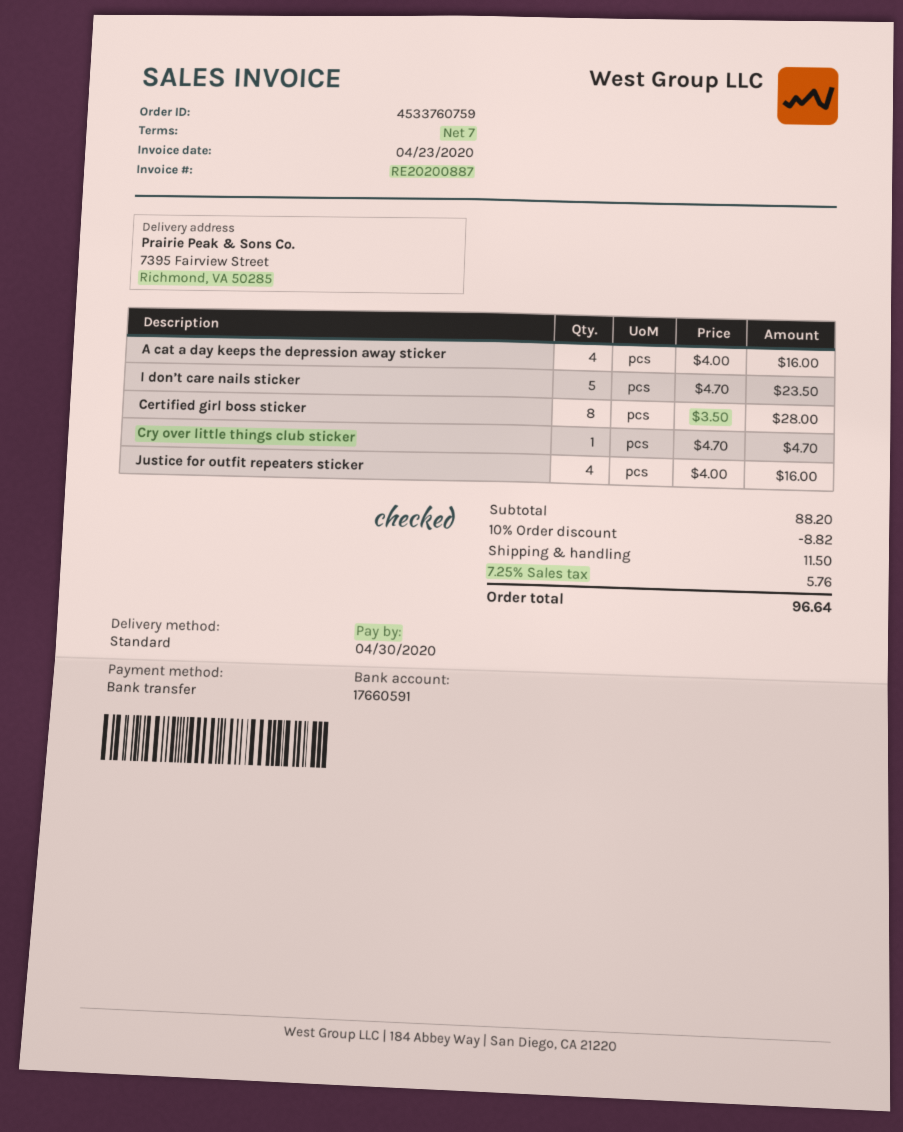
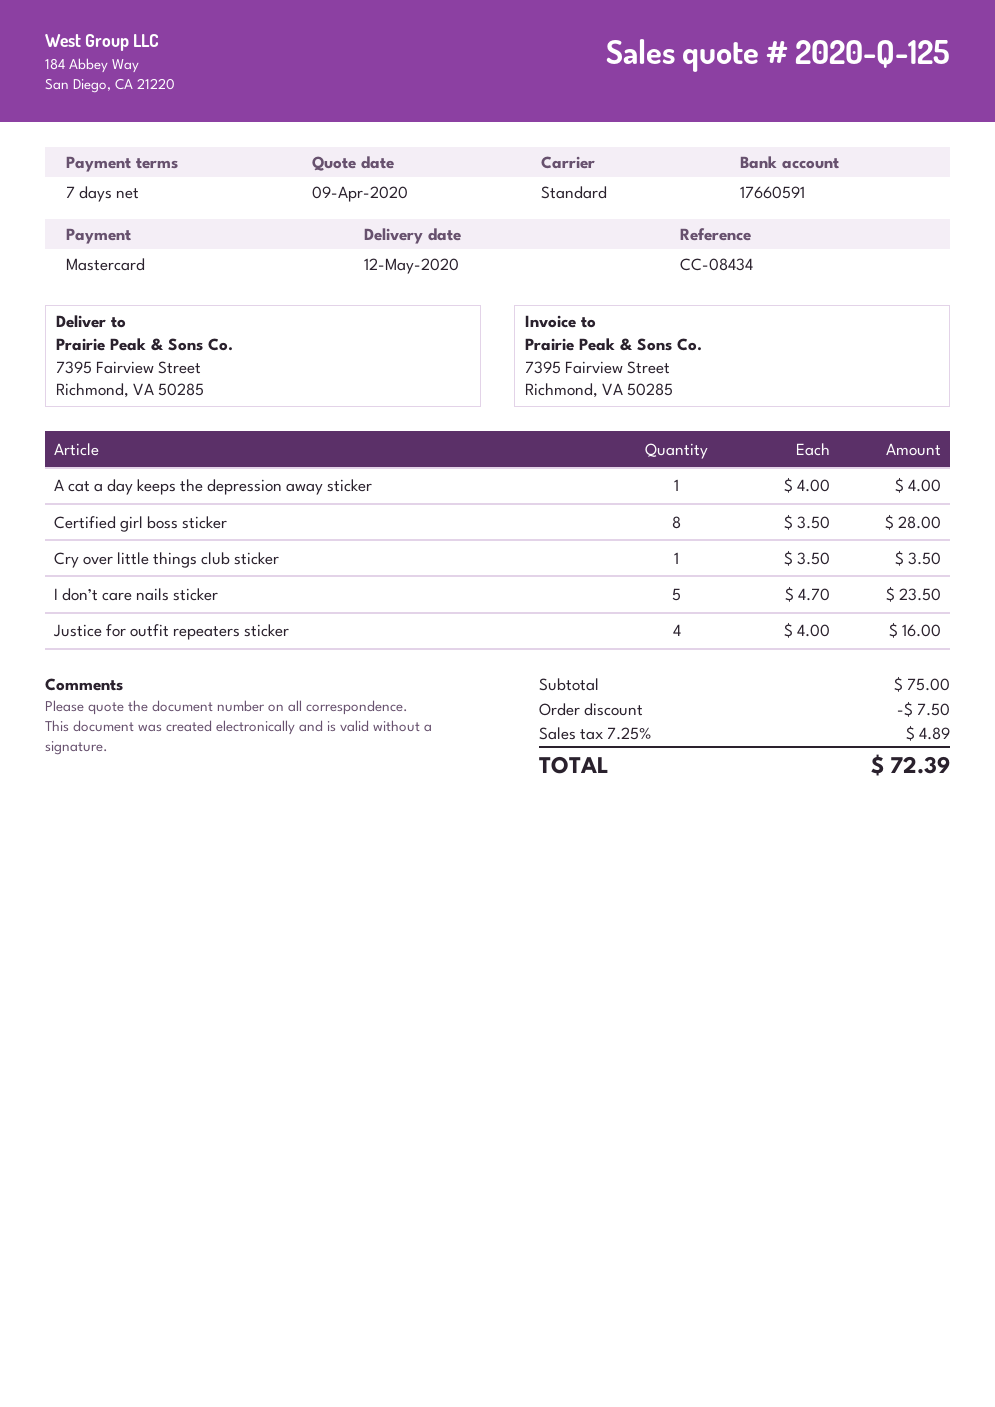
payment method: bank transfer -> Mastercard
A cat a day keeps the depression away sticker: 4 x 4.00 = 16.00 -> 1 x 4.00 = 4.00
Cry over little things club sticker: 1 x 4.70 = 4.70 -> 1 x 3.50 = 3.50
subtotal: 88.20 -> 75.00
discount: 8.82 -> 7.50
shipping: 11.50 -> none
tax: 7.25% = 5.76 -> 7.25% = 4.89
total: 96.64 -> 72.39

